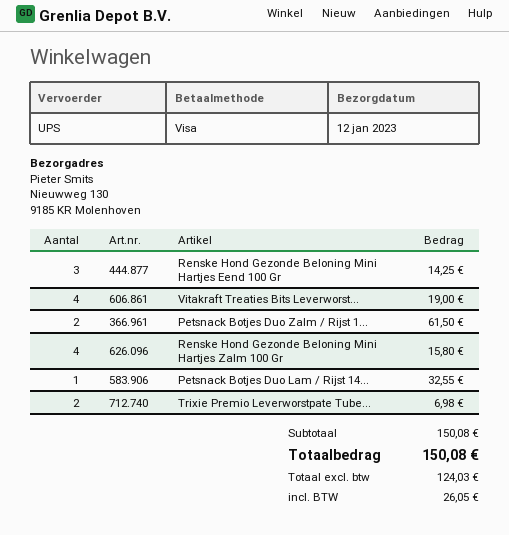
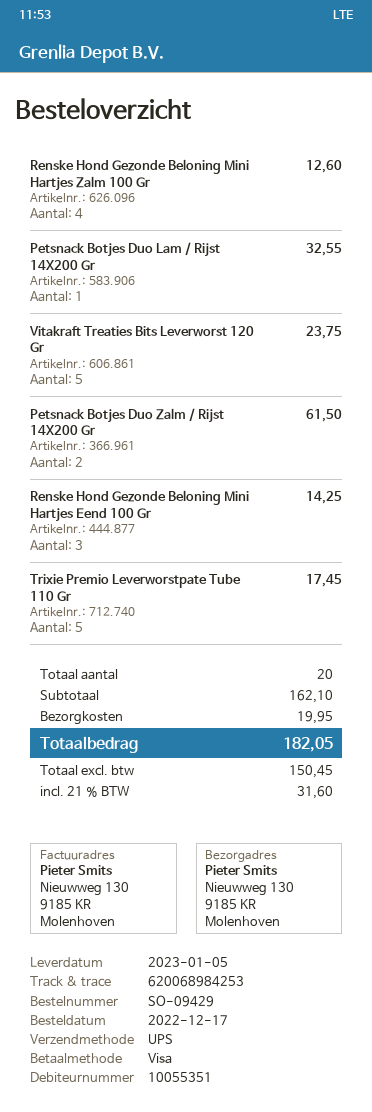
delivery date: 2023-01-12 -> 2023-01-05
Vitakraft Treaties Bits Leverworst...: 4 for 19.00 -> 5 for 23.75
Renske Hond Gezonde Beloning Mini Hartjes Zalm 100 Gr: 4 for 15.80 -> 4 for 12.60
Trixie Premio Leverworstpate Tube...: 2 for 6.98 -> 5 for 17.45
subtotal: 150.08 -> 162.10
shipping: none -> 19.95
net: 124.03 -> 150.45
tax: 26.05 -> 31.60
total: 150.08 -> 182.05

